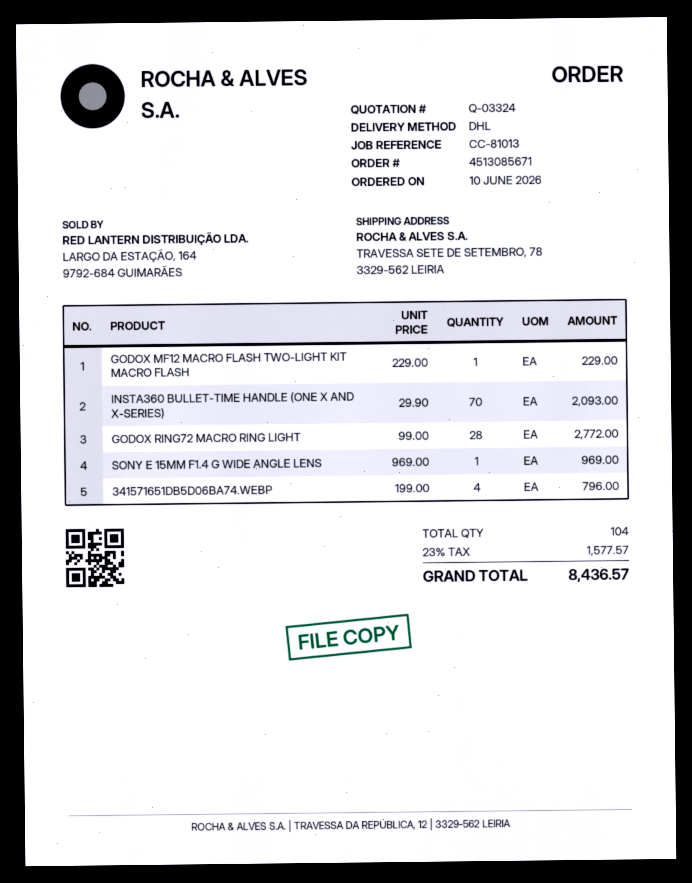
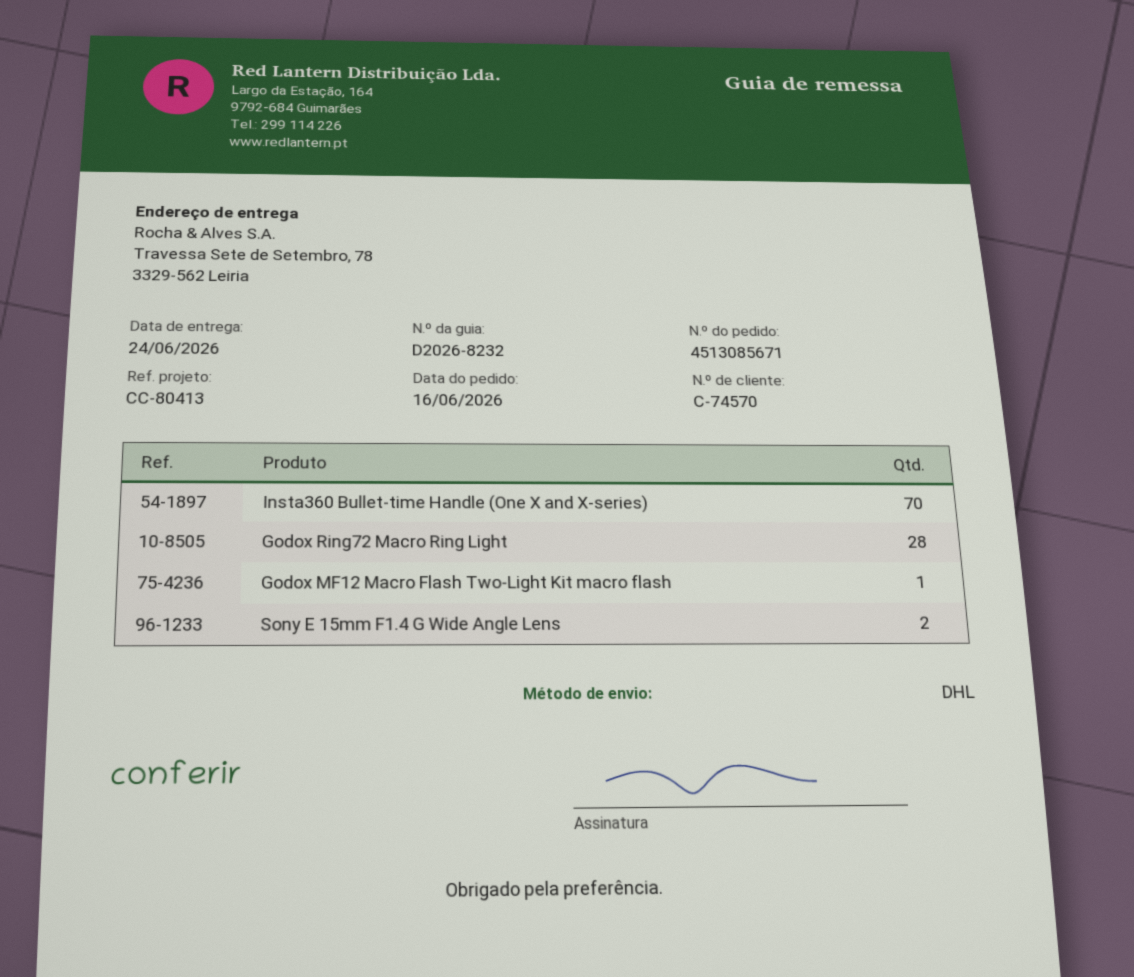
order date: 2026-06-10 -> 2026-06-16
reference: CC-81013 -> CC-80413
SONY E 15MM F1.4 G WIDE ANGLE LENS: 1 -> 2
341571651DB5D06BA74.WEBP: 4 -> none

